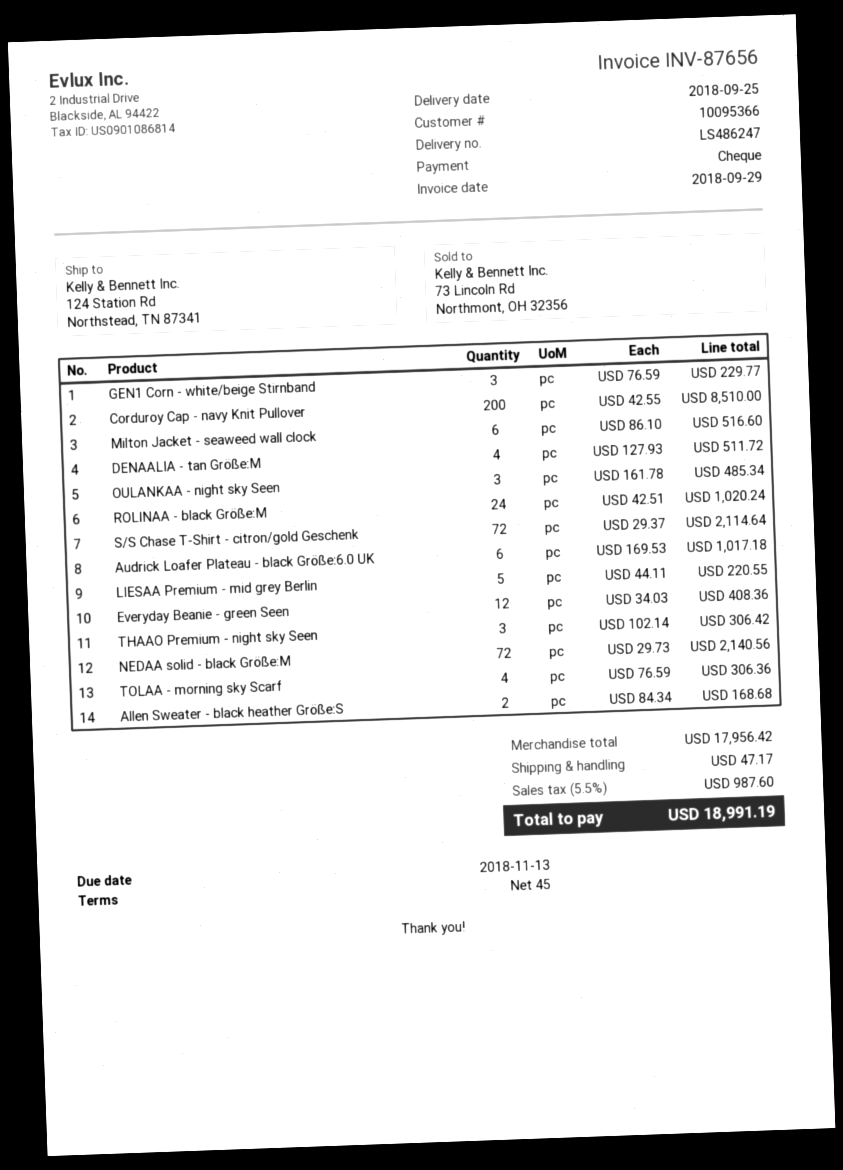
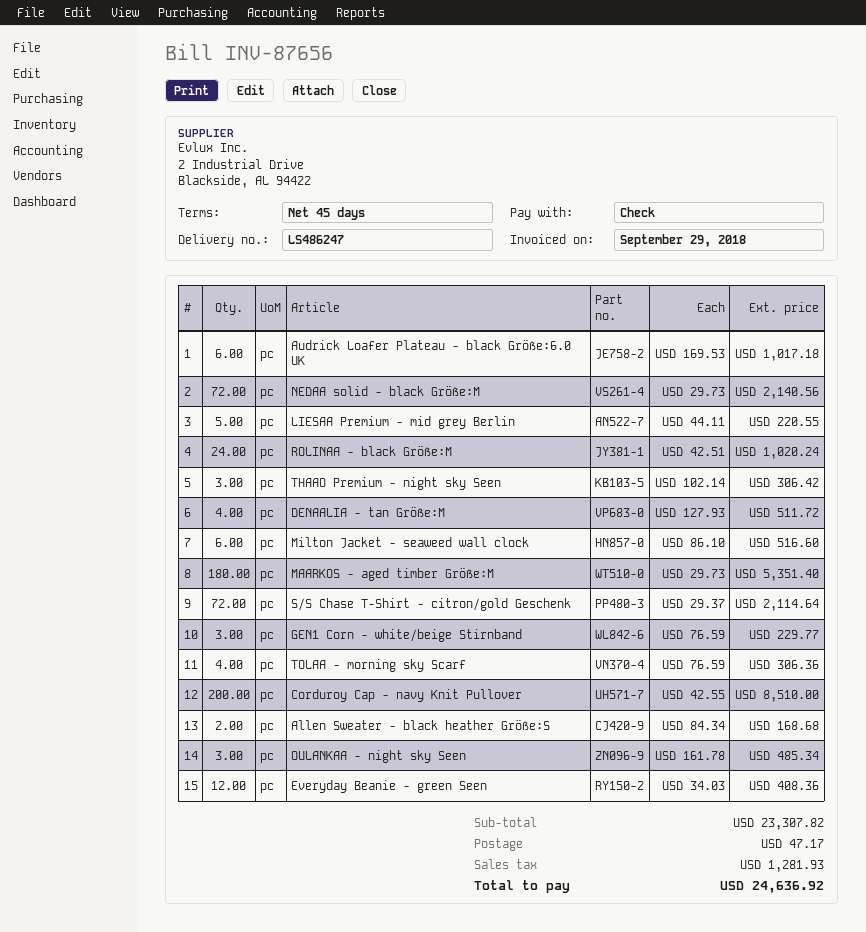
MAARKOS - aged timber Größe:M: none -> 180 x 29.73 = 5351.40
subtotal: 17956.42 -> 23307.82
tax: 987.60 -> 1281.93
total: 18991.19 -> 24636.92

